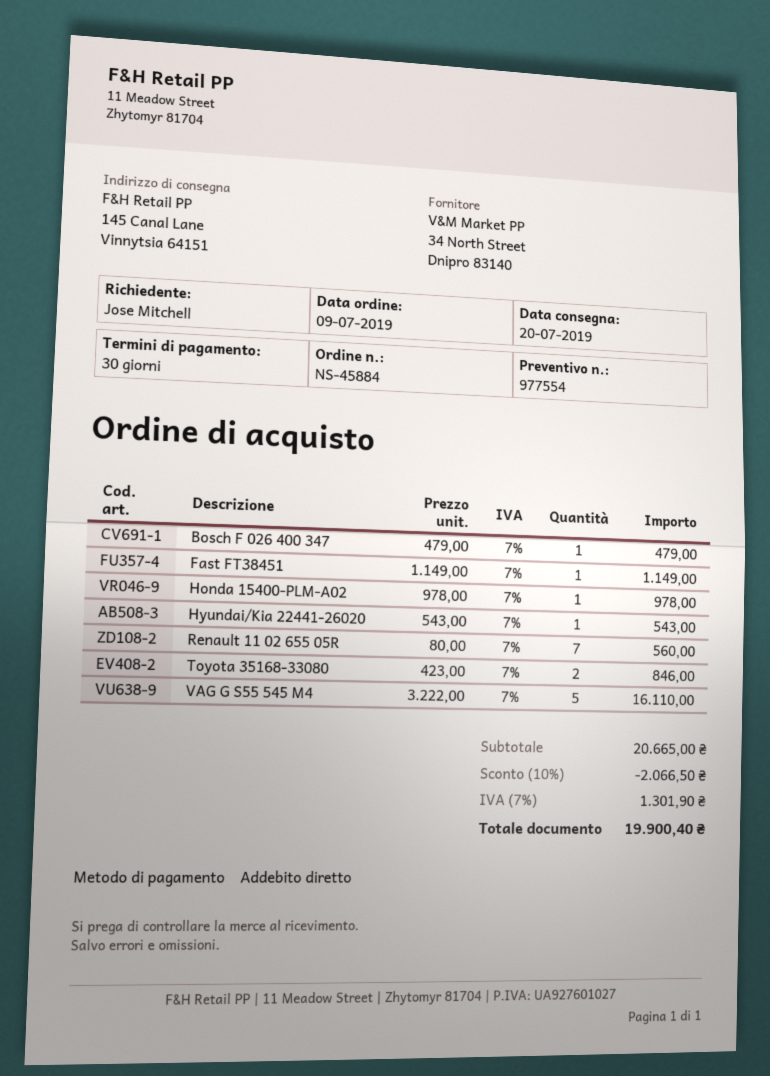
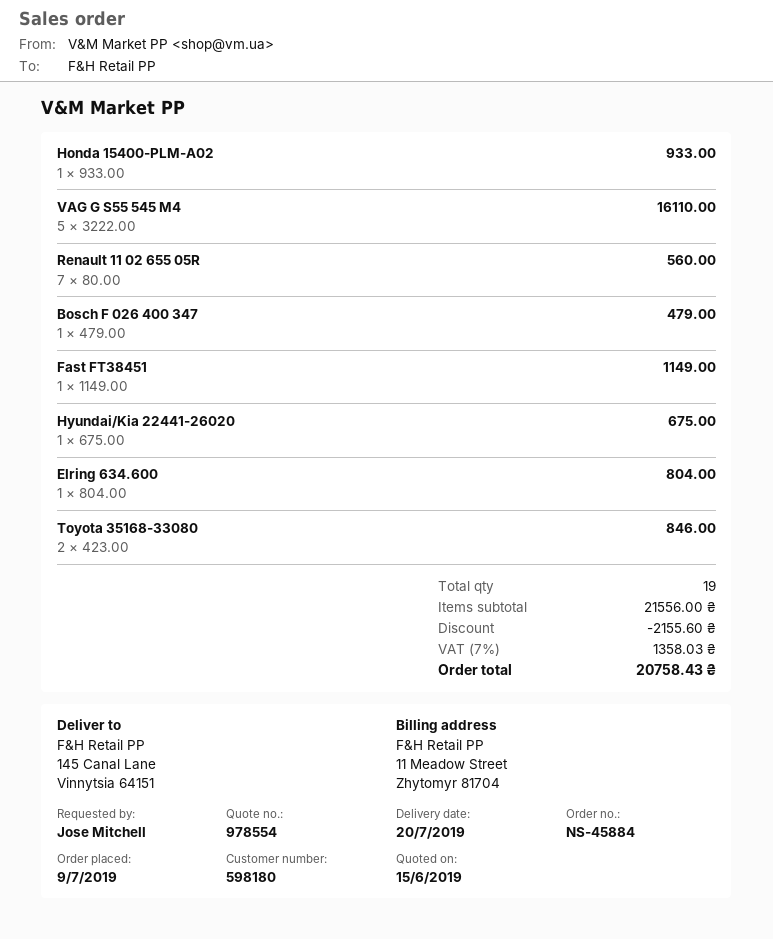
quote number: 977554 -> 978554
Honda 15400-PLM-A02: 1 x 978.00 = 978.00 -> 1 x 933.00 = 933.00
Hyundai/Kia 22441-26020: 1 x 543.00 = 543.00 -> 1 x 675.00 = 675.00
Elring 634.600: none -> 1 x 804.00 = 804.00
subtotal: 20665.00 -> 21556.00
discount: 2066.50 -> 2155.60
tax: 7% = 1301.90 -> 7% = 1358.03
total: 19900.40 -> 20758.43

